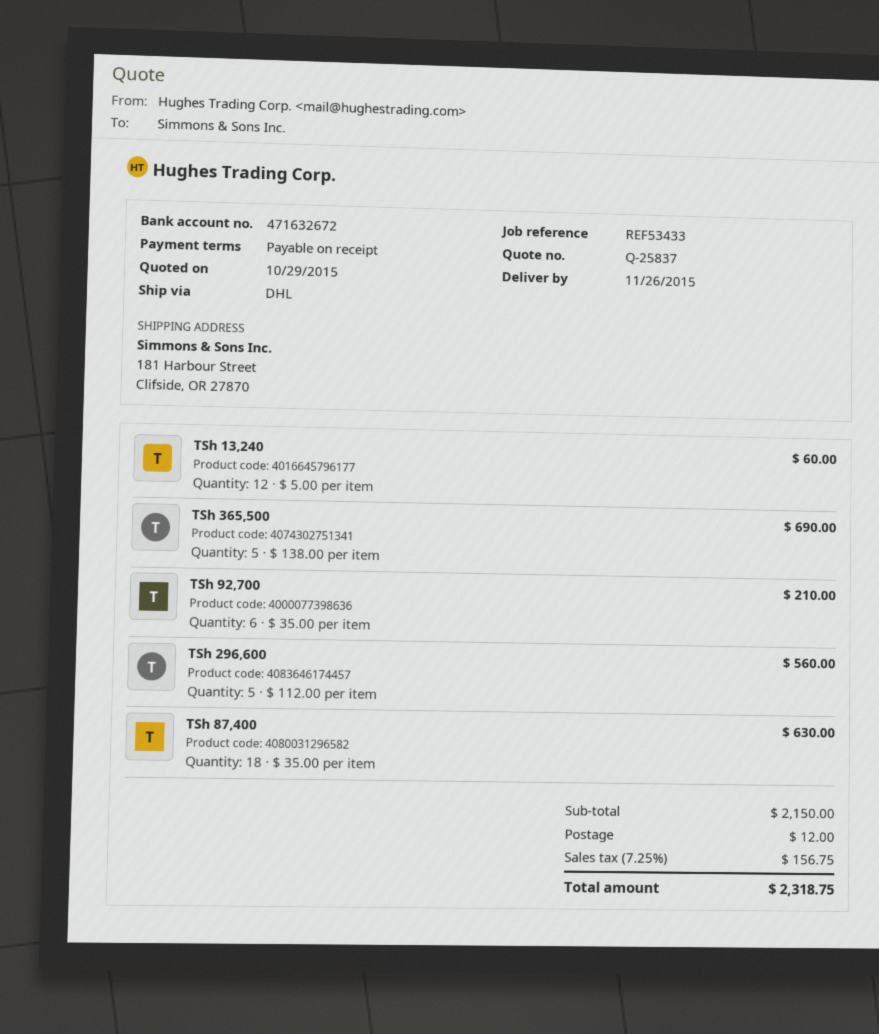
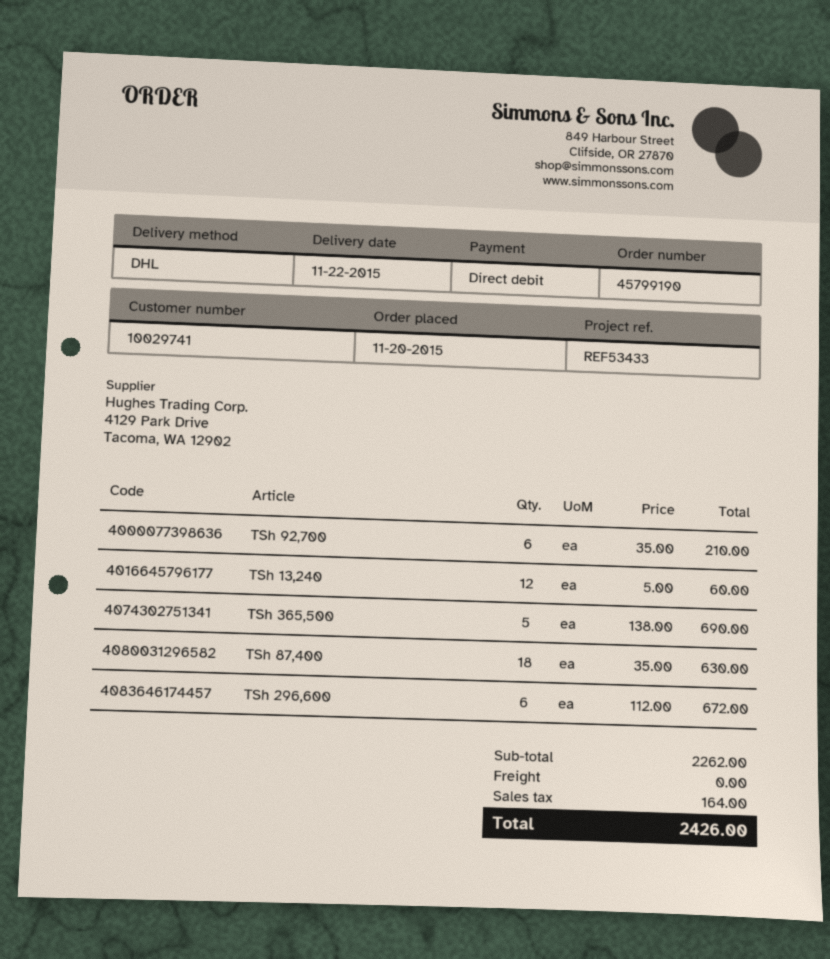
delivery date: 2015-11-26 -> 2015-11-22
TSh 296,600: 5 x 112.00 = 560.00 -> 6 x 112.00 = 672.00
subtotal: 2150.00 -> 2262.00
shipping: 12.00 -> 0.00
tax: 156.75 -> 164.00
total: 2318.75 -> 2426.00

